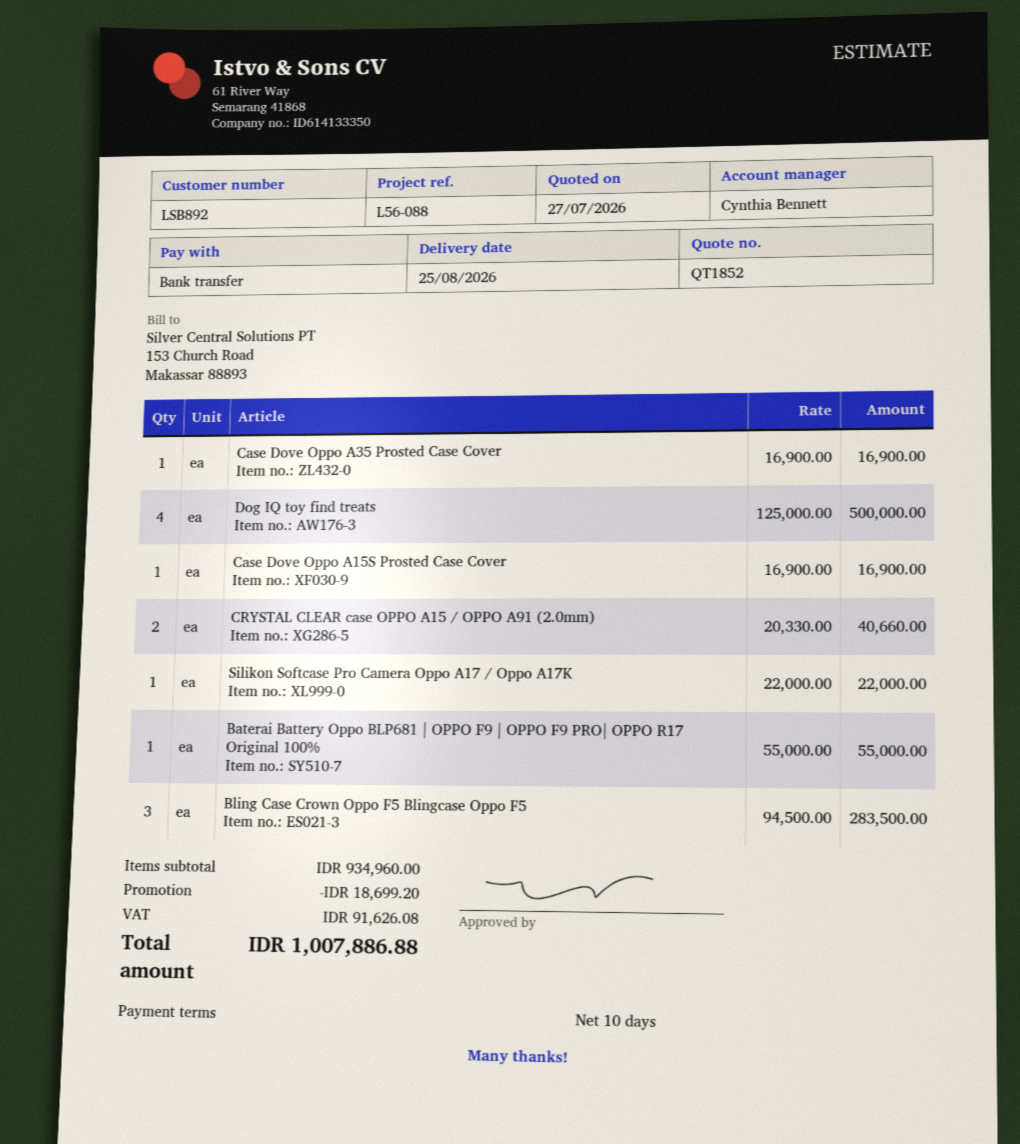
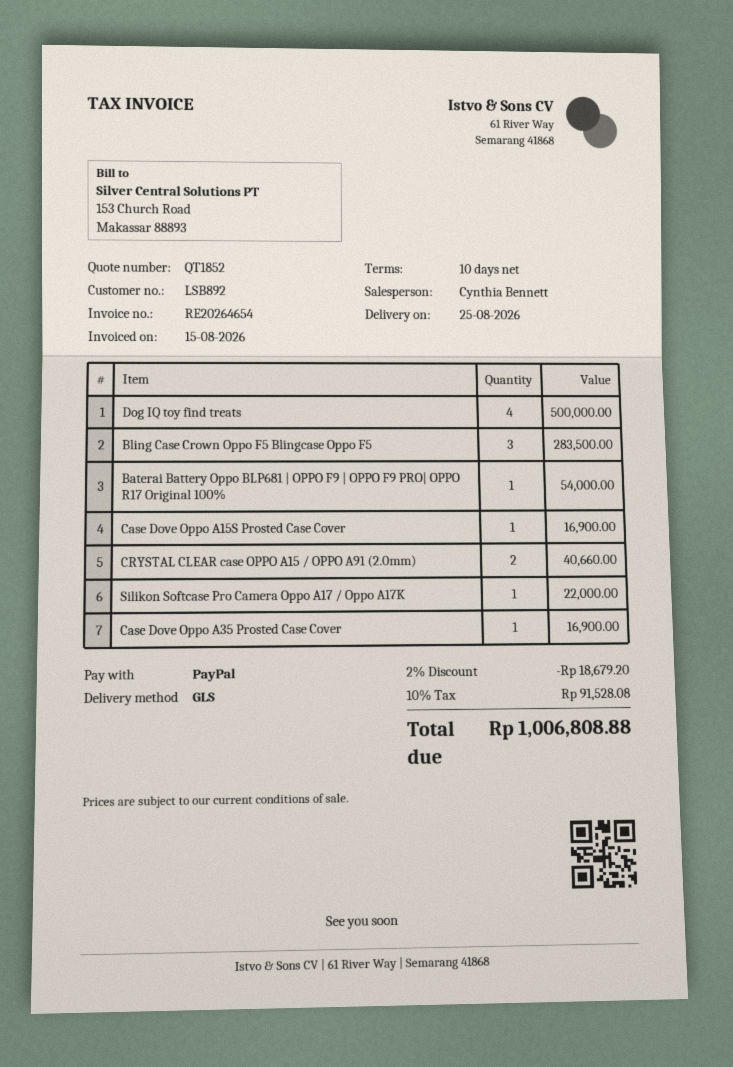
payment method: bank transfer -> PayPal
Baterai Battery Oppo BLP681 | OPPO F9 | OPPO F9 PRO| OPPO R17 Original 100%: 1 for 55000.00 -> 1 for 54000.00
discount: 18699.20 -> 18679.20
tax: 91626.08 -> 91528.08
total: 1007886.88 -> 1006808.88

